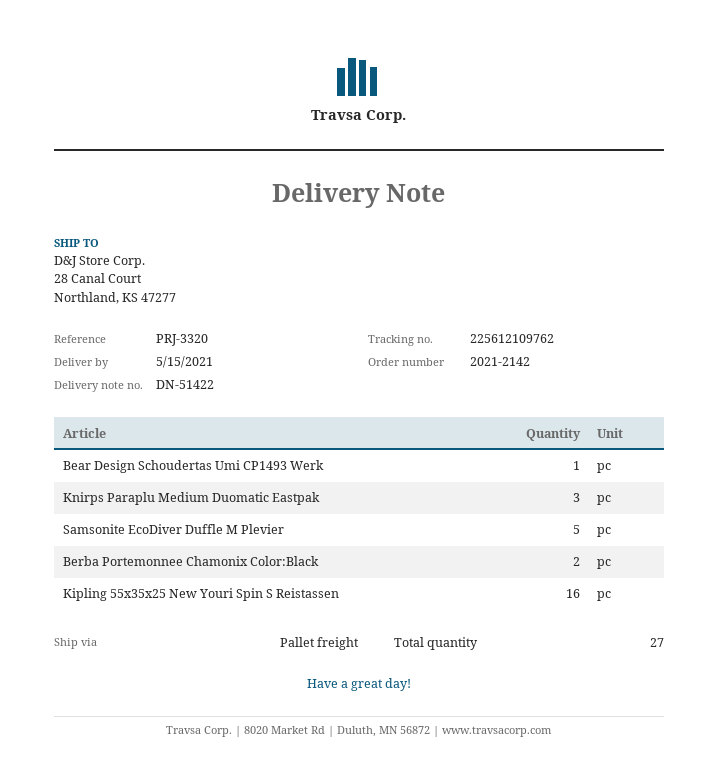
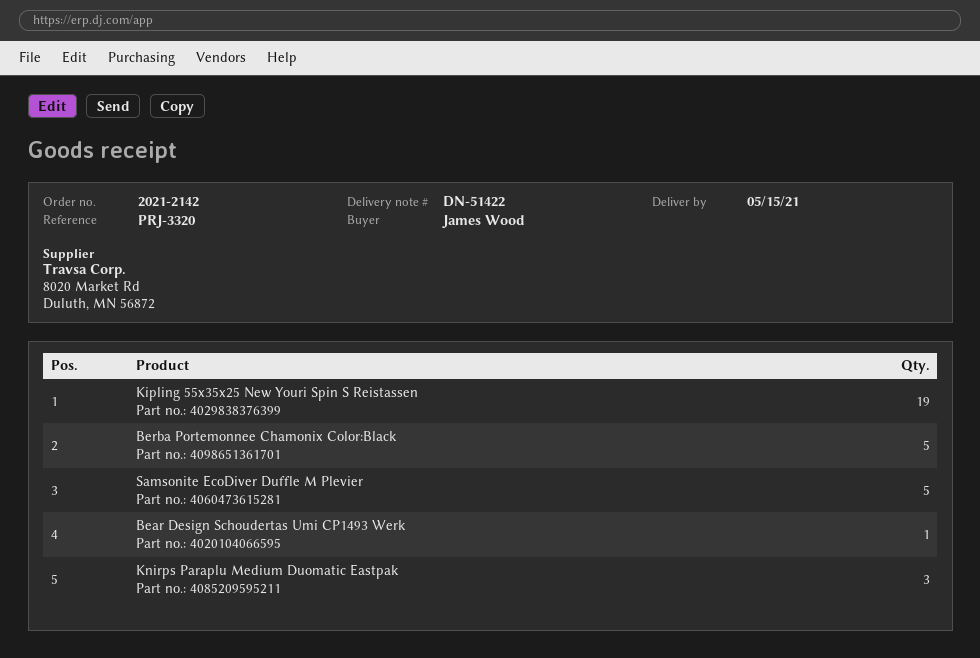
Berba Portemonnee Chamonix Color:Black: 2 -> 5
Kipling 55x35x25 New Youri Spin S Reistassen: 16 -> 19

